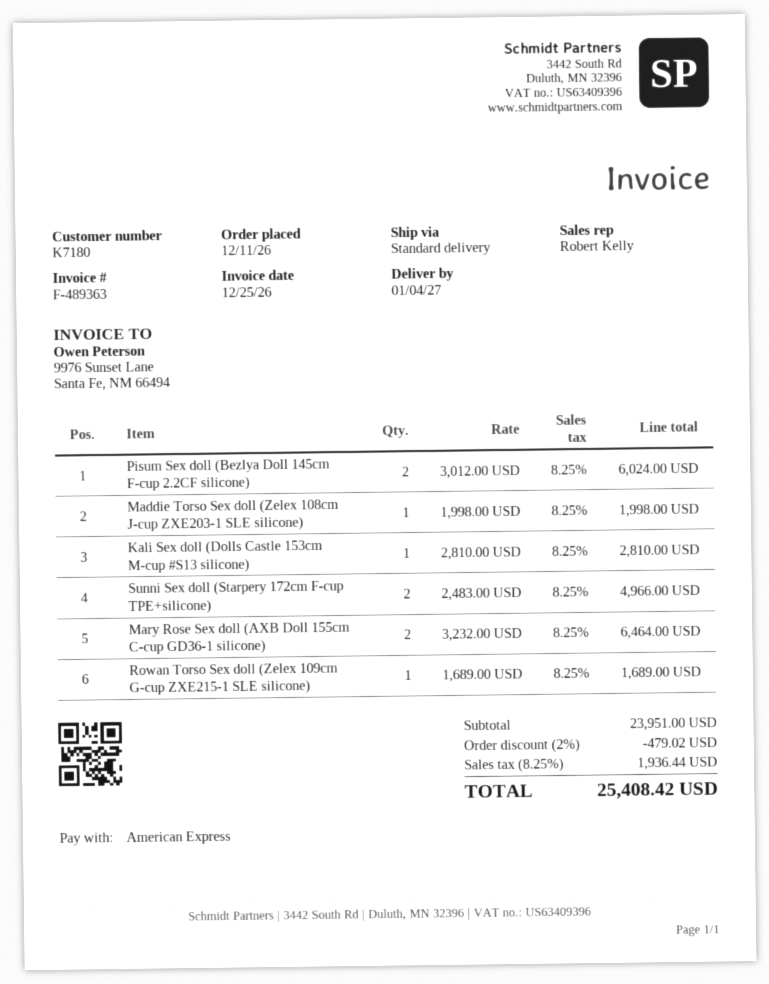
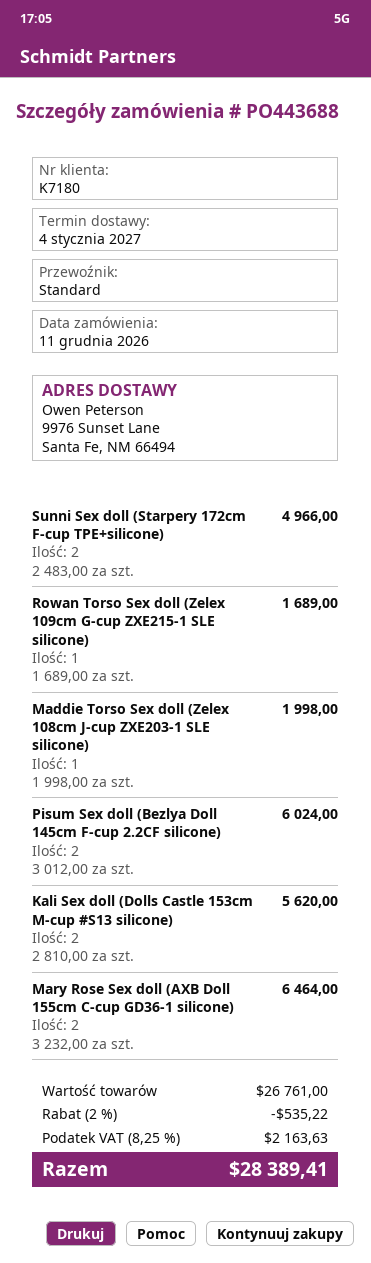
Kali Sex doll (Dolls Castle 153cm M-cup #S13 silicone): 1 x 2810.00 = 2810.00 -> 2 x 2810.00 = 5620.00
subtotal: 23951.00 -> 26761.00
discount: 2% = 479.02 -> 2% = 535.22
tax: 8.25% = 1936.44 -> 8.25% = 2163.63
total: 25408.42 -> 28389.41

